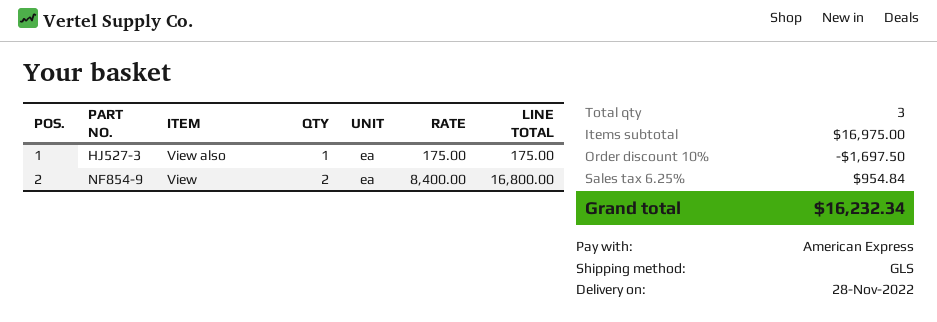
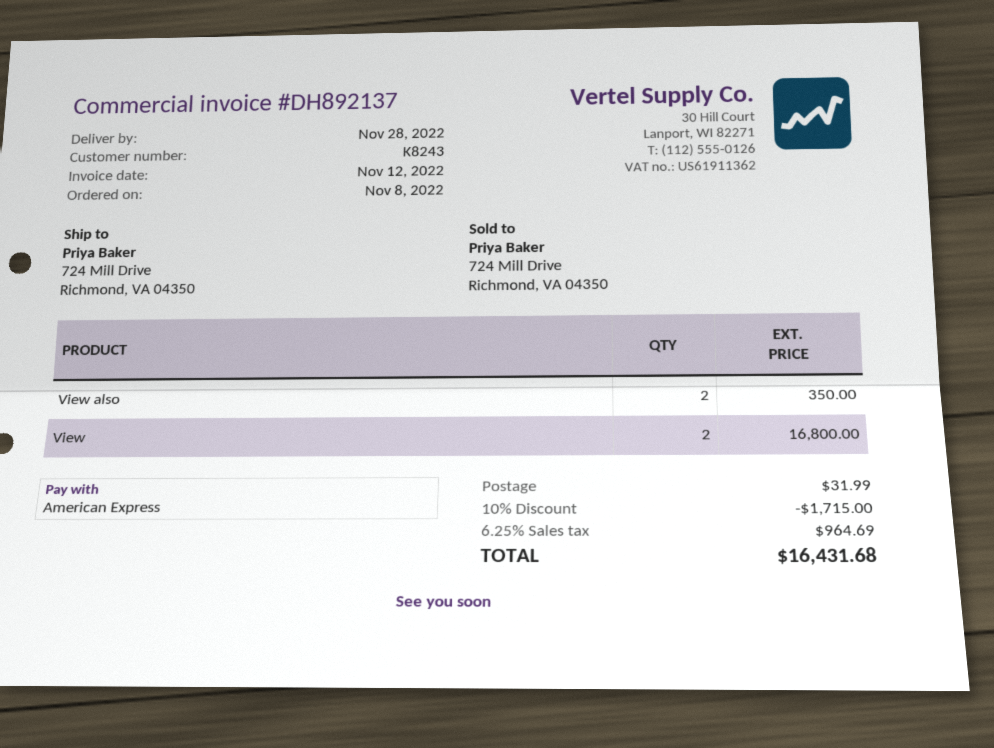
View also: 1 for 175.00 -> 2 for 350.00
discount: 10% = 1697.50 -> 10% = 1715.00
shipping: none -> 31.99
tax: 6.25% = 954.84 -> 6.25% = 964.69
total: 16232.34 -> 16431.68

